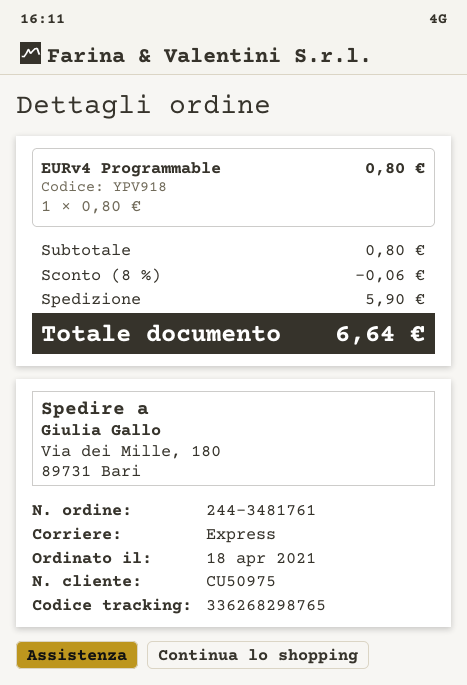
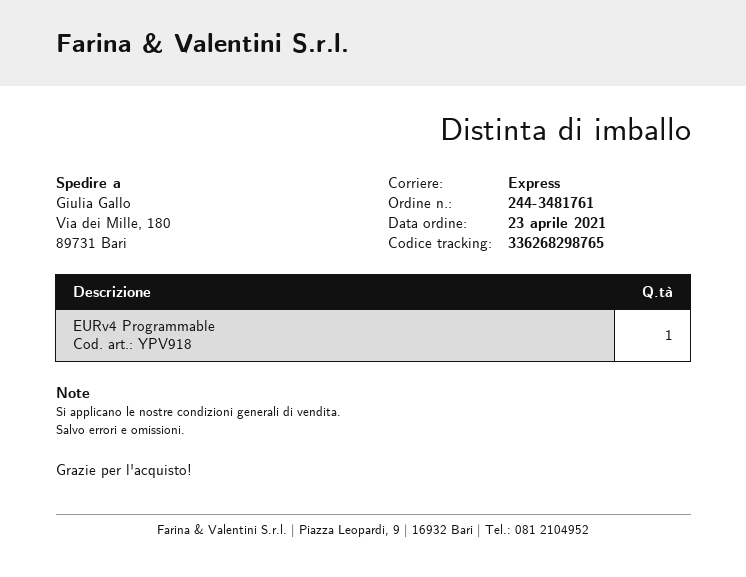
order date: 2021-04-18 -> 2021-04-23

